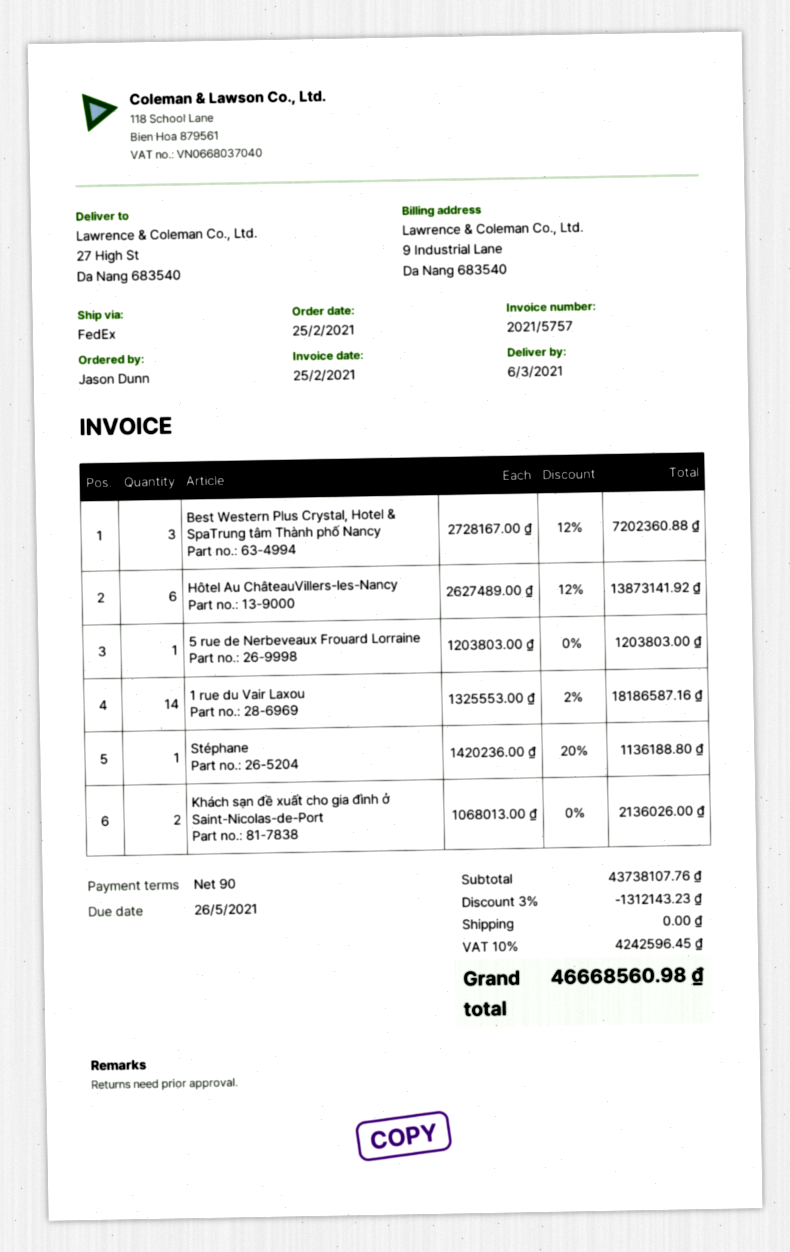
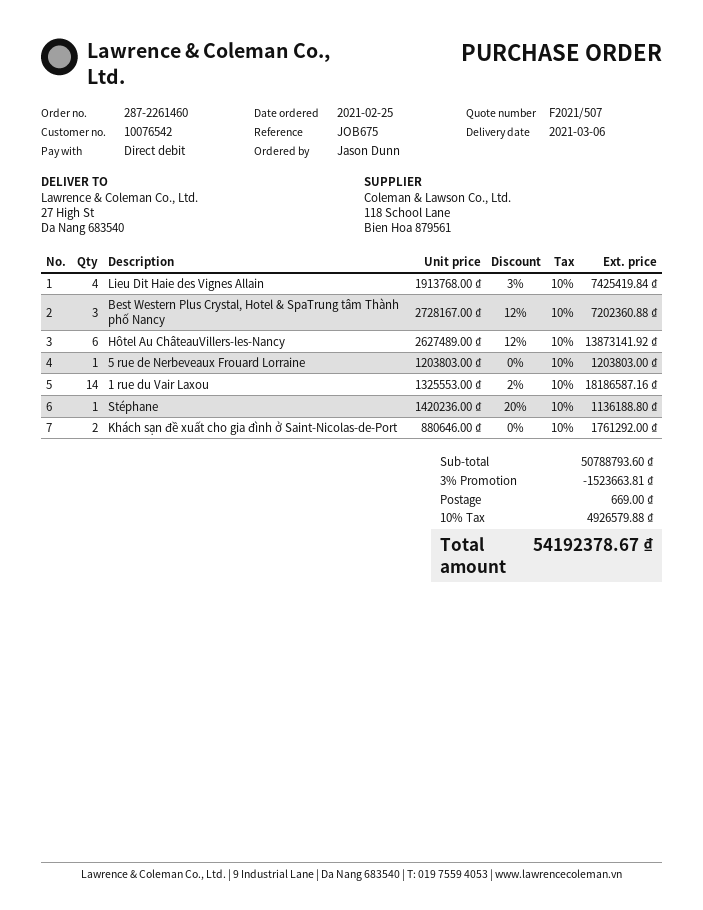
Khách sạn đề xuất cho gia đình ở Saint-Nicolas-de-Port: 2 x 1068013.00 = 2136026.00 -> 2 x 880646.00 = 1761292.00
Lieu Dit Haie des Vignes Allain: none -> 4 x 1913768.00 - 3% = 7425419.84
subtotal: 43738107.76 -> 50788793.60
discount: 3% = 1312143.23 -> 3% = 1523663.81
shipping: 0.00 -> 669.00
tax: 10% = 4242596.45 -> 10% = 4926579.88
total: 46668560.98 -> 54192378.67

